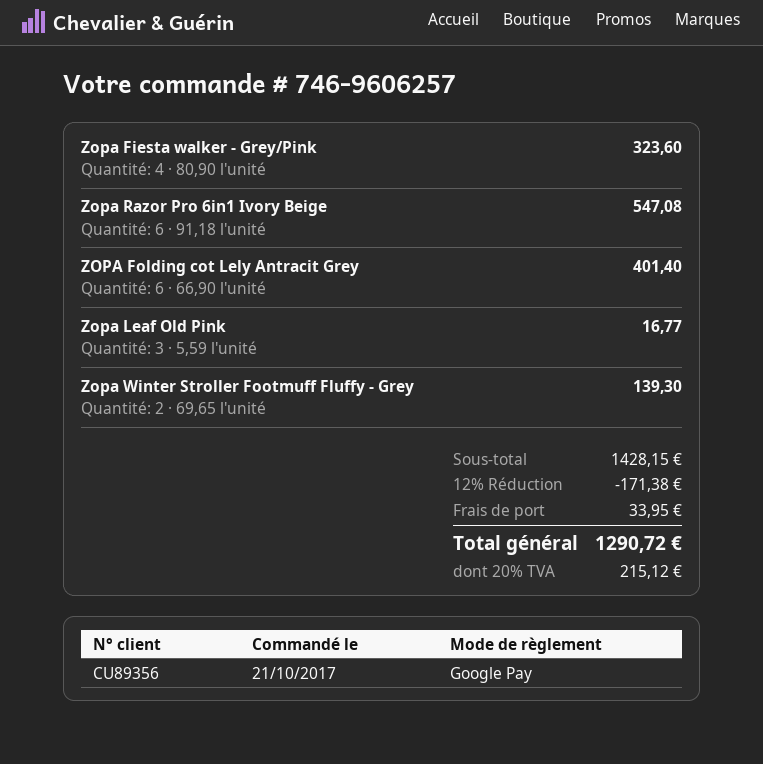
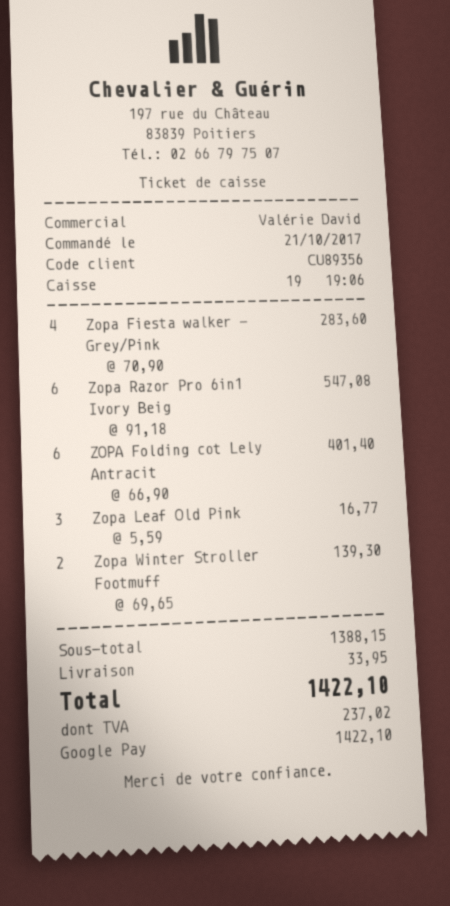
Zopa Fiesta walker - Grey/Pink: 4 x 80.90 = 323.60 -> 4 x 70.90 = 283.60
subtotal: 1428.15 -> 1388.15
discount: 12% = 171.38 -> none
tax: 215.12 -> 237.02
total: 1290.72 -> 1422.10

